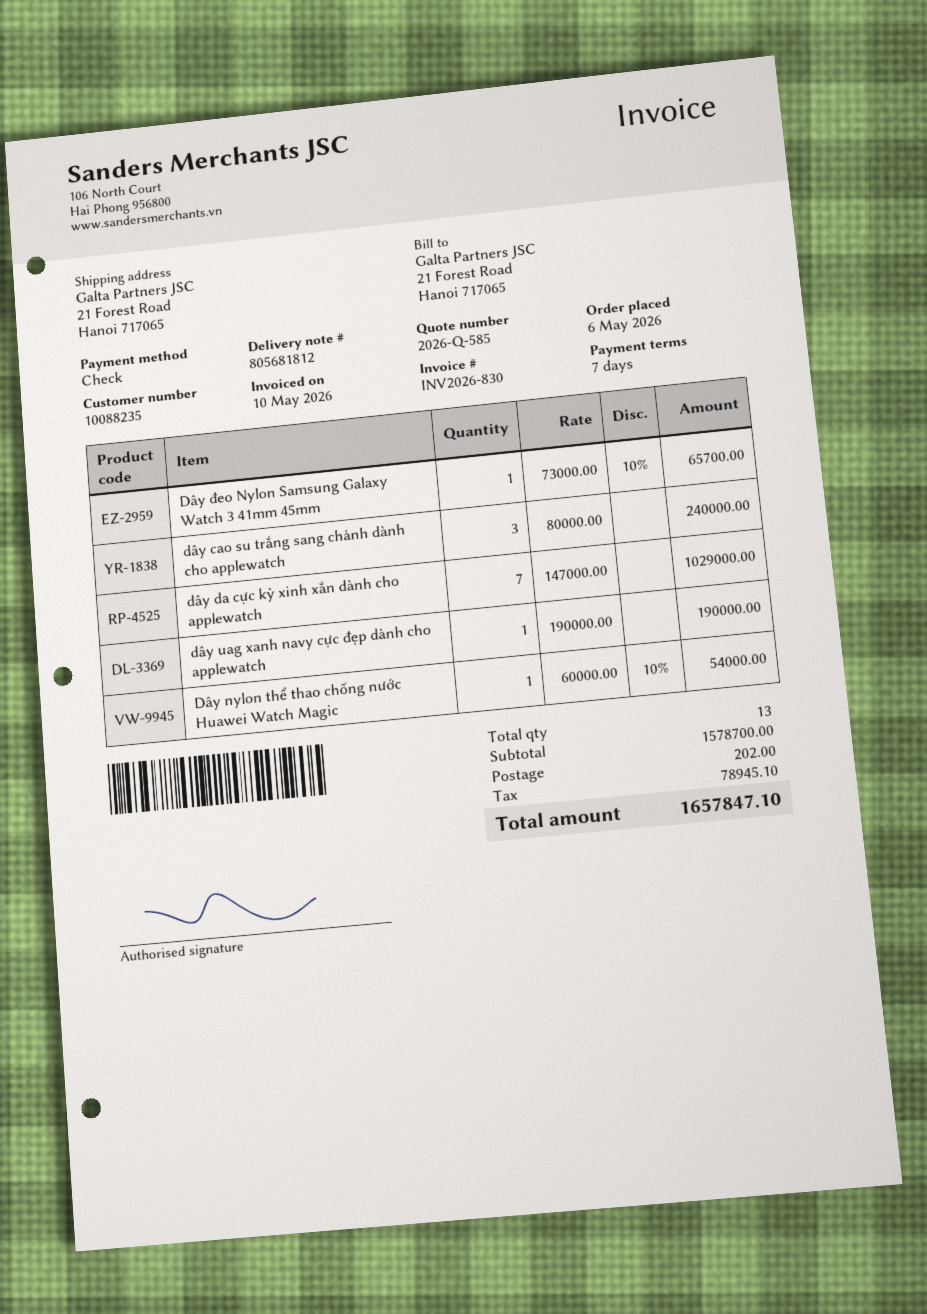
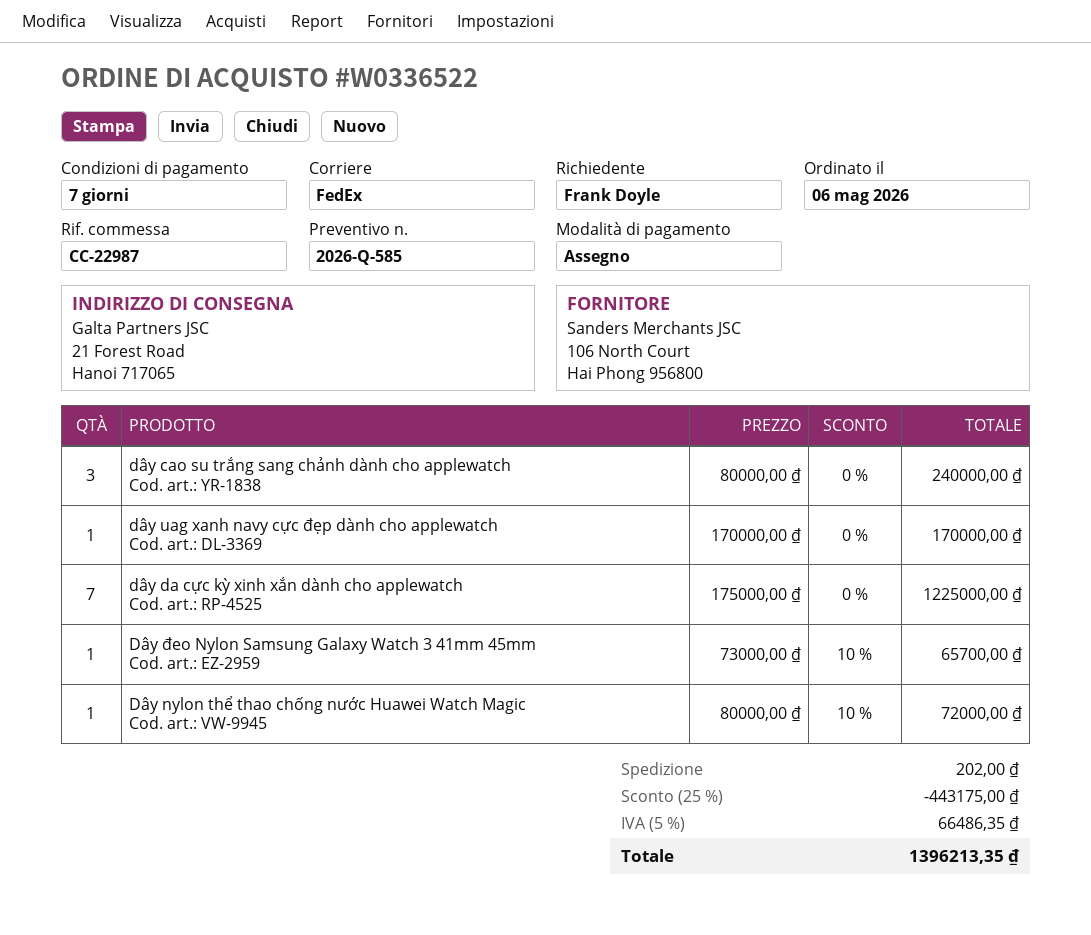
dây da cực kỳ xinh xắn dành cho applewatch: 7 x 147000.00 = 1029000.00 -> 7 x 175000.00 = 1225000.00
dây uag xanh navy cực đẹp dành cho applewatch: 1 x 190000.00 = 190000.00 -> 1 x 170000.00 = 170000.00
Dây nylon thể thao chống nước Huawei Watch Magic: 1 x 60000.00 - 10% = 54000.00 -> 1 x 80000.00 - 10% = 72000.00
discount: none -> 25% = 443175.00
tax: 78945.10 -> 66486.35
total: 1657847.10 -> 1396213.35

